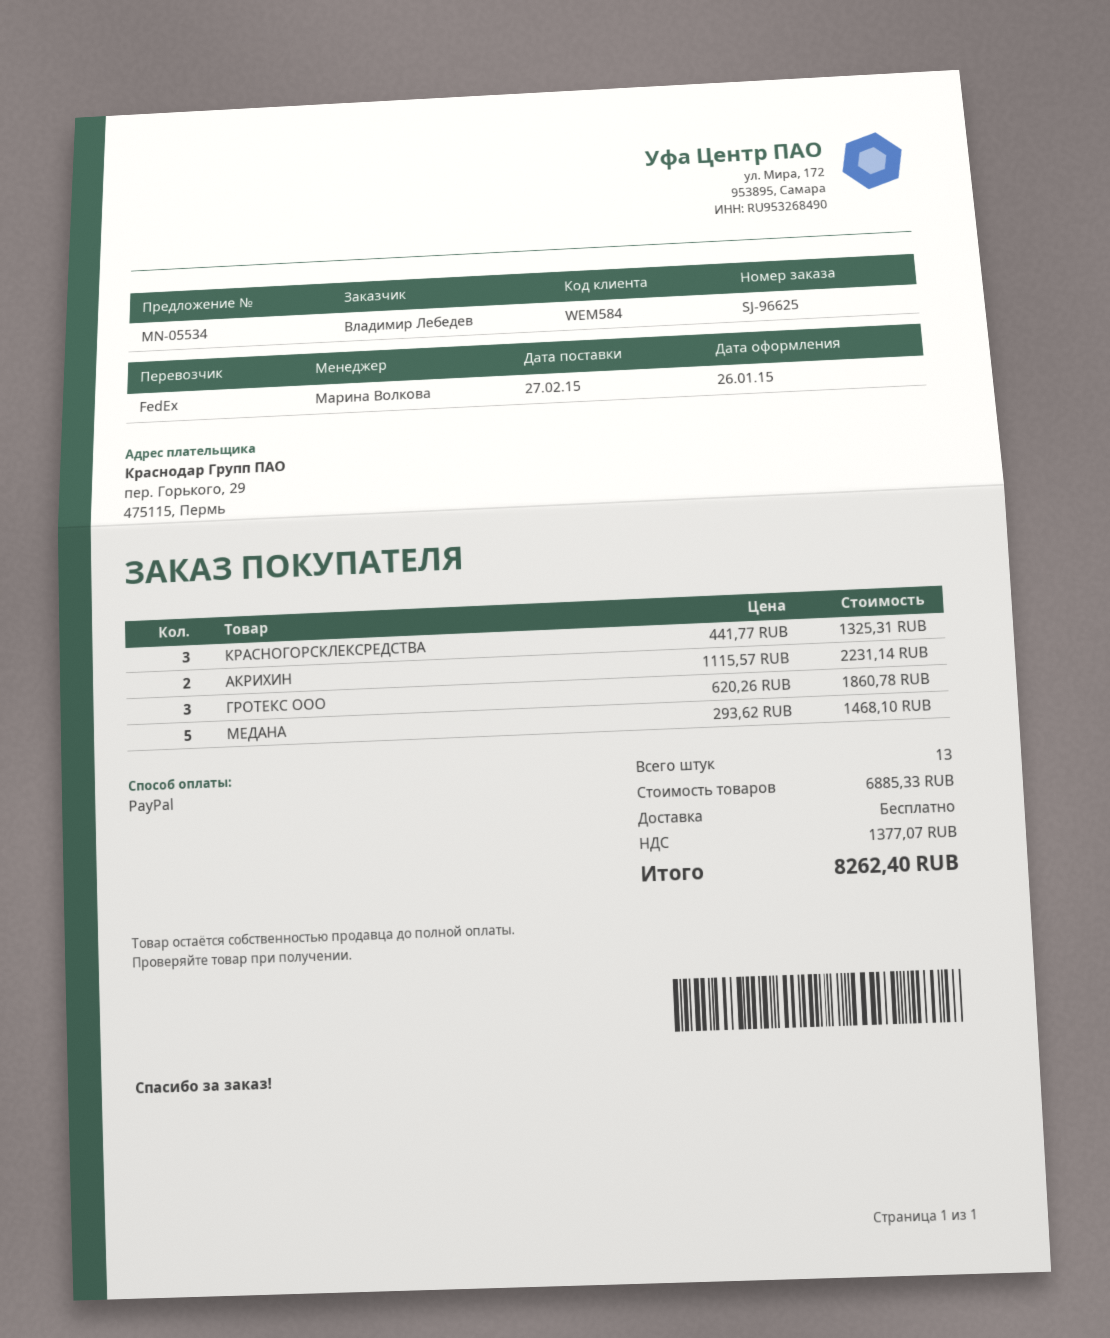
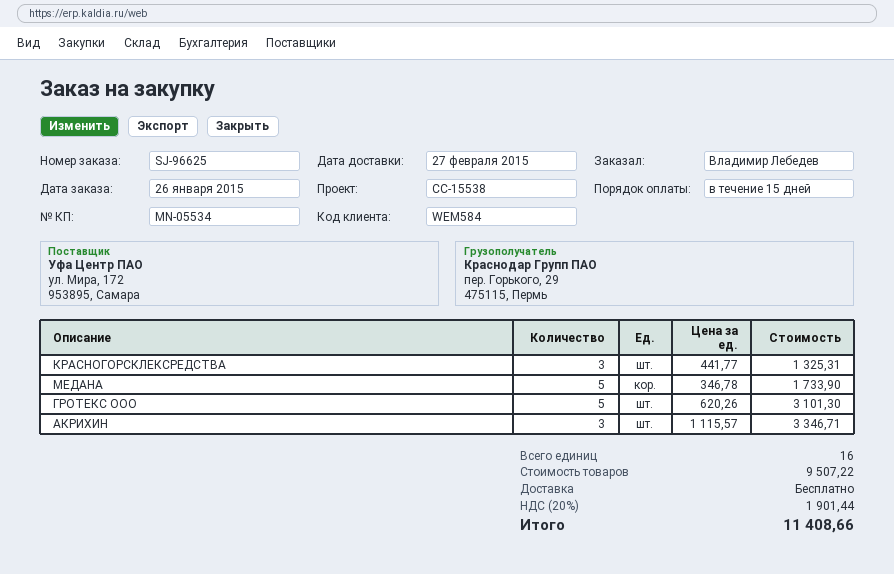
АКРИХИН: 2 x 1115.57 = 2231.14 -> 3 x 1115.57 = 3346.71
ГРОТЕКС ООО: 3 x 620.26 = 1860.78 -> 5 x 620.26 = 3101.30
МЕДАНА: 5 x 293.62 = 1468.10 -> 5 x 346.78 = 1733.90
total quantity: 13 -> 16
subtotal: 6885.33 -> 9507.22
tax: 1377.07 -> 1901.44
total: 8262.40 -> 11408.66

